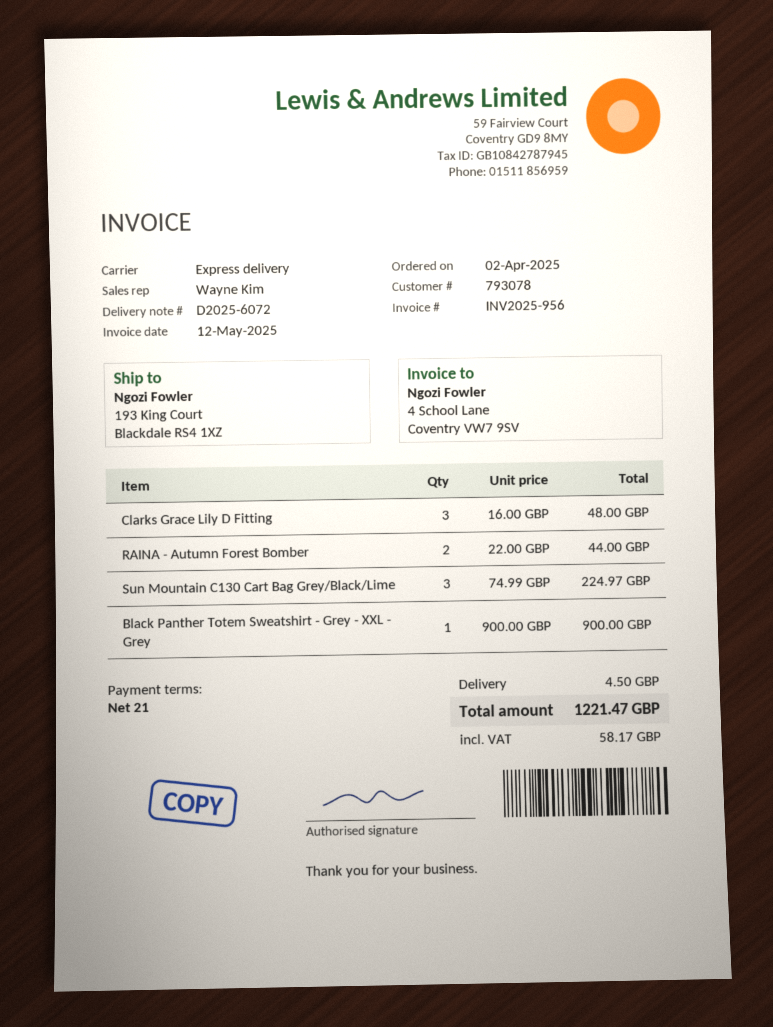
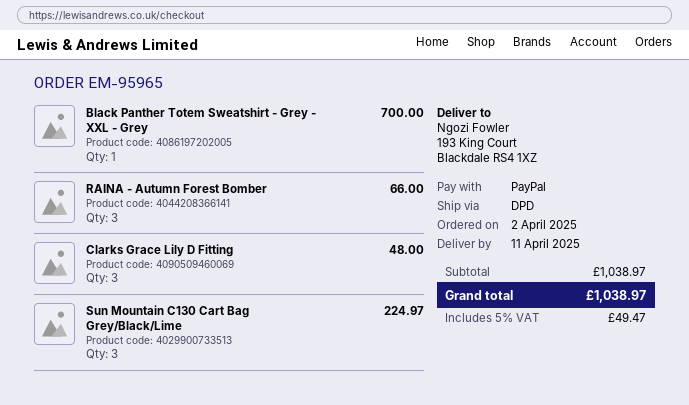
shipping method: express -> DPD
RAINA - Autumn Forest Bomber: 2 for 44.00 -> 3 for 66.00
Black Panther Totem Sweatshirt - Grey - XXL - Grey: 1 for 900.00 -> 1 for 700.00
shipping: 4.50 -> none
tax: 58.17 -> 49.47
total: 1221.47 -> 1038.97

